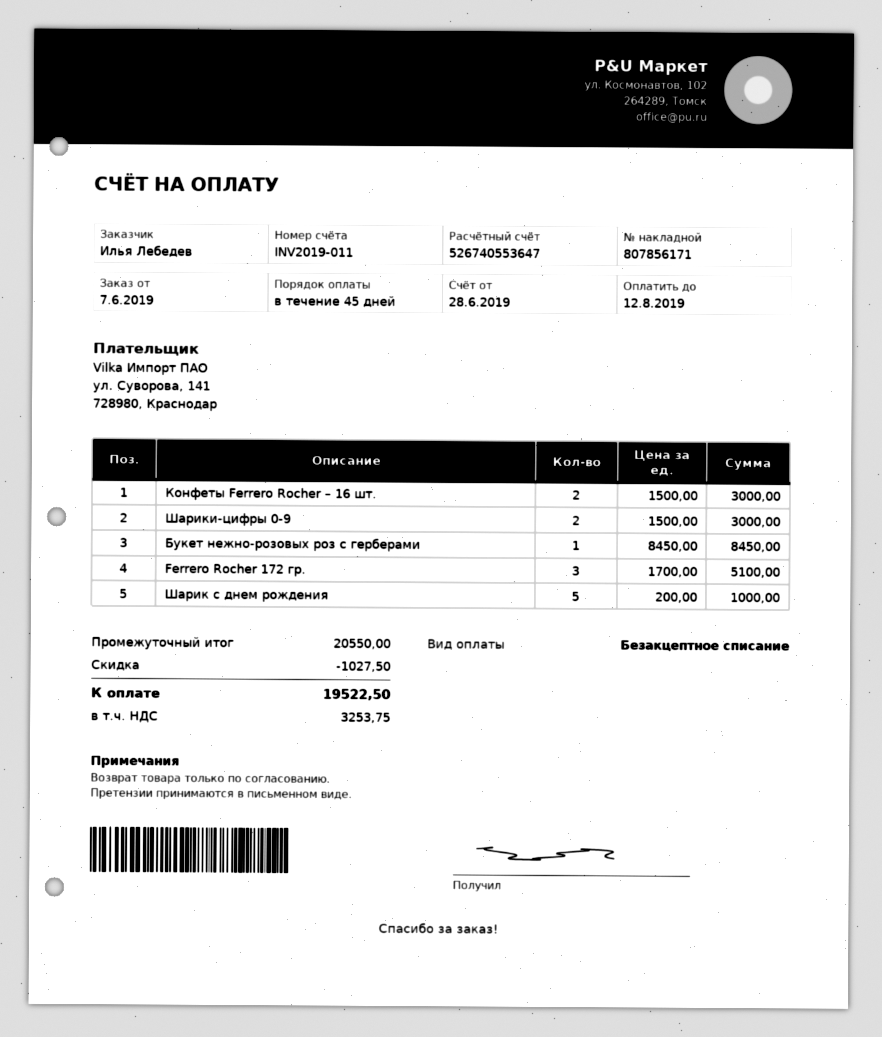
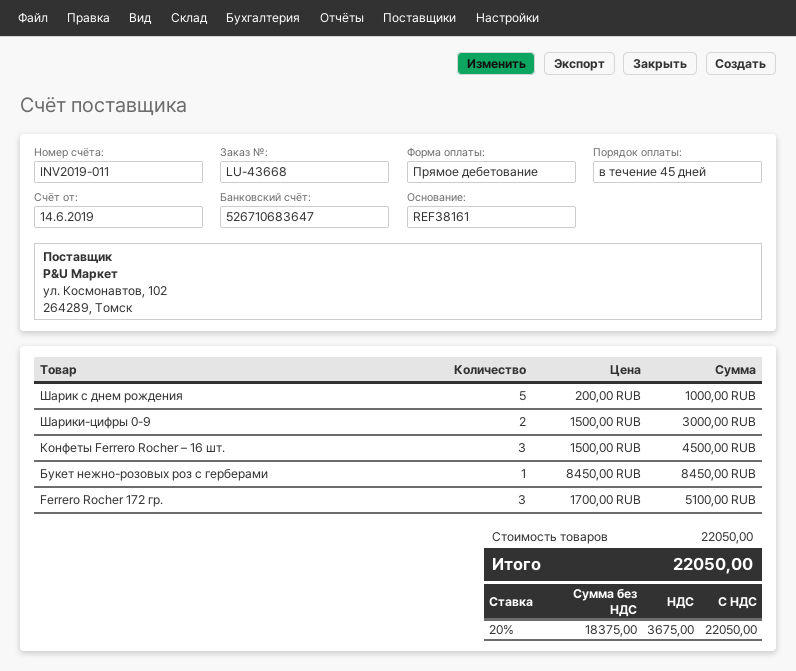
invoice date: 2019-06-28 -> 2019-06-14
bank account: 526740553647 -> 526710683647
Конфеты Ferrero Rocher – 16 шт.: 2 x 1500.00 = 3000.00 -> 3 x 1500.00 = 4500.00
subtotal: 20550.00 -> 22050.00
discount: 1027.50 -> none
tax: 3253.75 -> 3675.00
total: 19522.50 -> 22050.00

